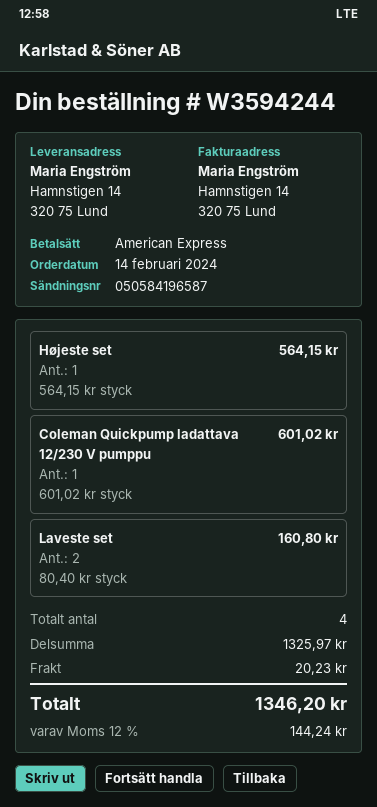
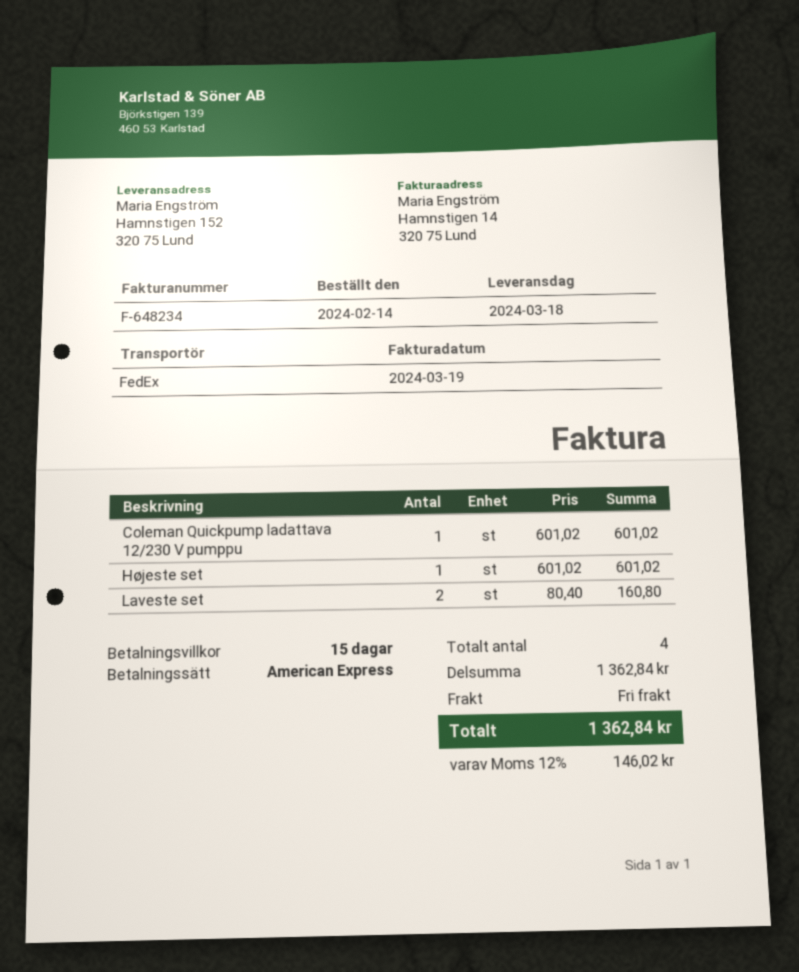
ship to: Hamnstigen 14, 320 75 Lund -> Hamnstigen 152, 320 75 Lund
Højeste set: 1 x 564.15 = 564.15 -> 1 x 601.02 = 601.02
subtotal: 1325.97 -> 1362.84
shipping: 20.23 -> 0.00
tax: 12% = 144.24 -> 12% = 146.02
total: 1346.20 -> 1362.84

